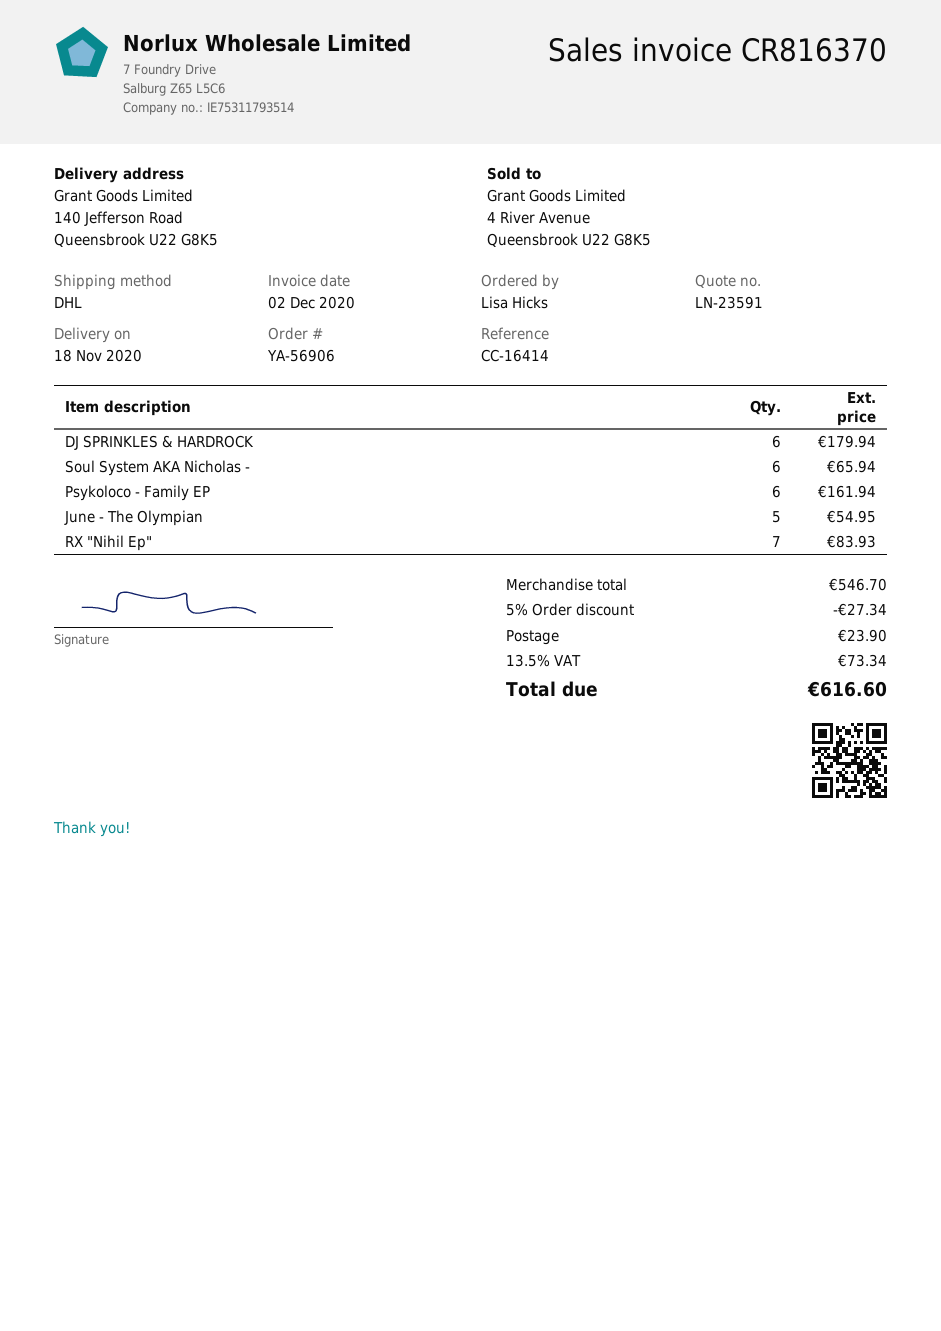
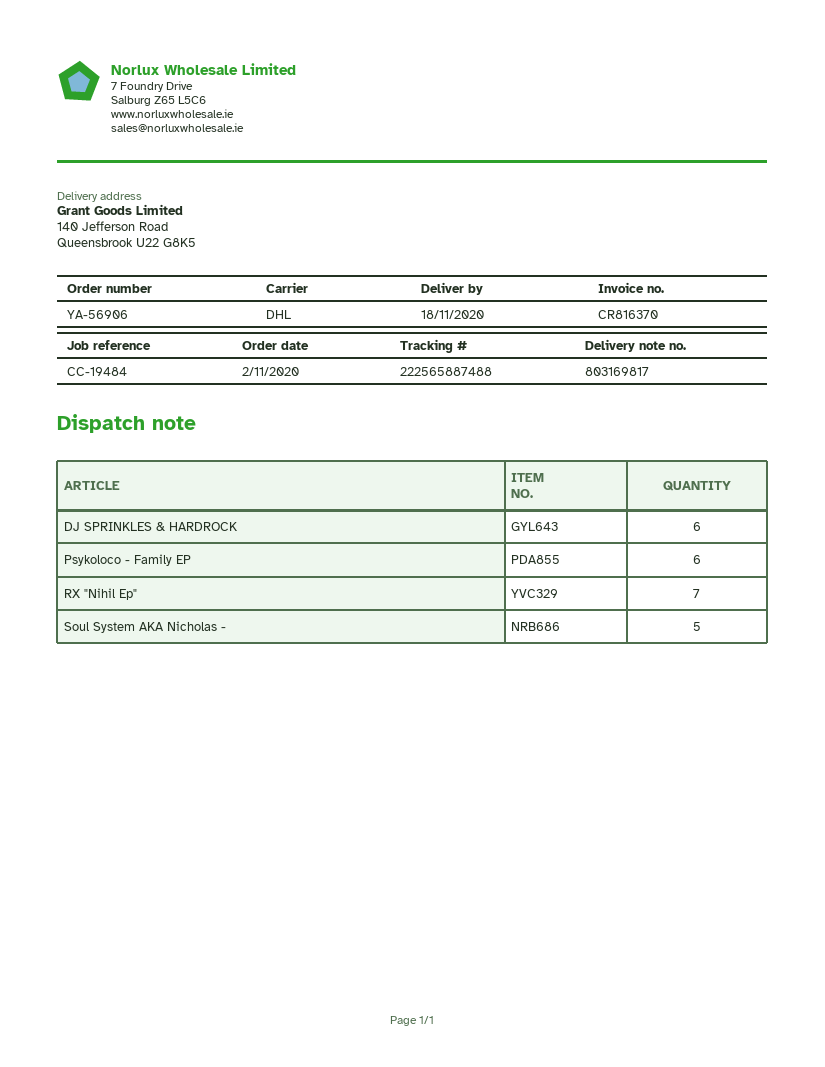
reference: CC-16414 -> CC-19484
Soul System AKA Nicholas -: 6 -> 5
June - The Olympian: 5 -> none

